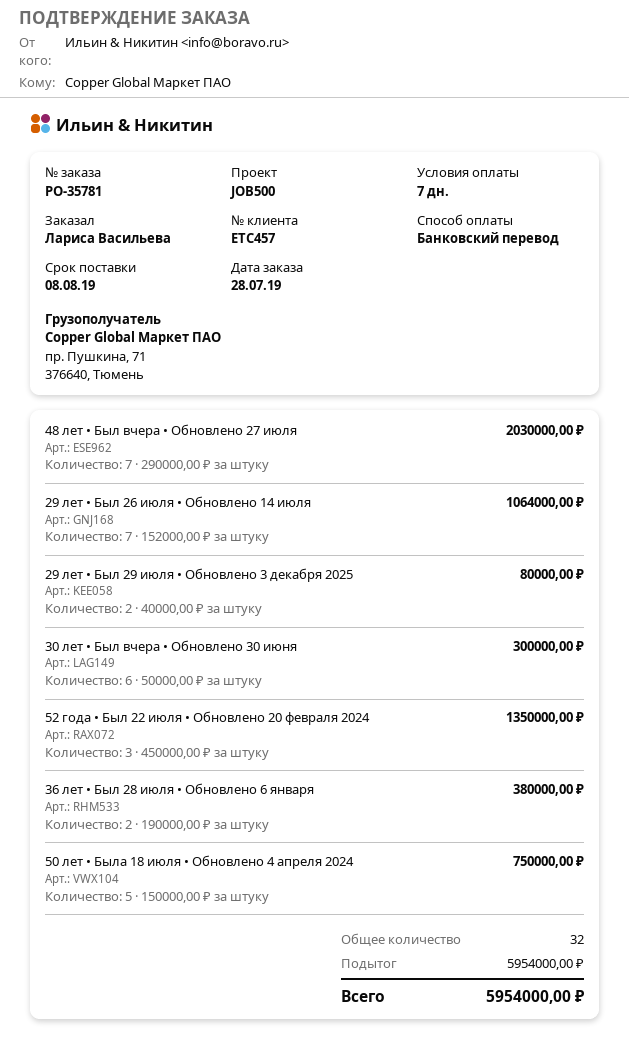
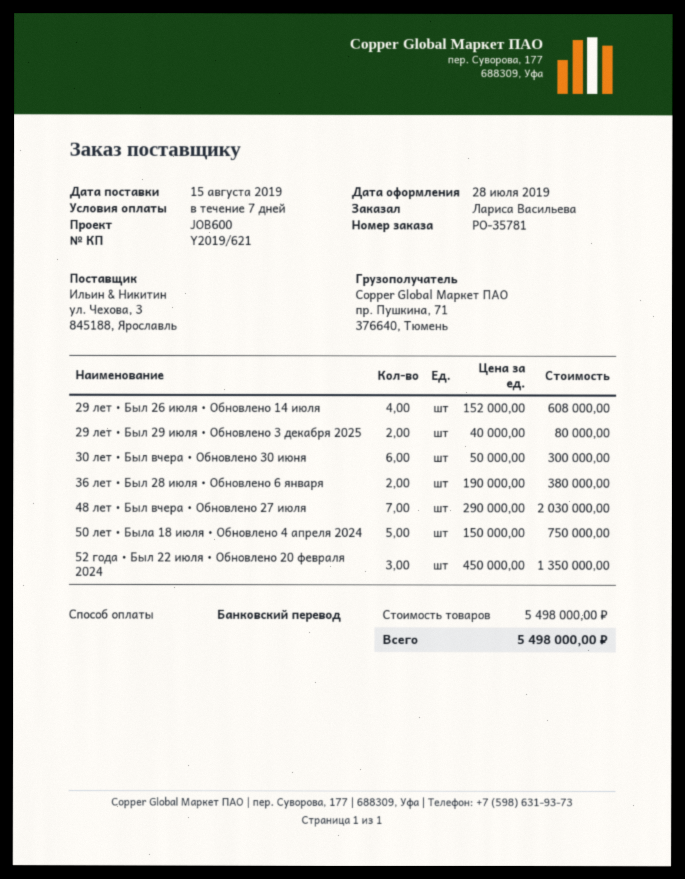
delivery date: 2019-08-08 -> 2019-08-15
reference: JOB500 -> JOB600
29 лет • Был 26 июля • Обновлено 14 июля: 7 x 152000.00 = 1064000.00 -> 4 x 152000.00 = 608000.00
subtotal: 5954000.00 -> 5498000.00
total: 5954000.00 -> 5498000.00

